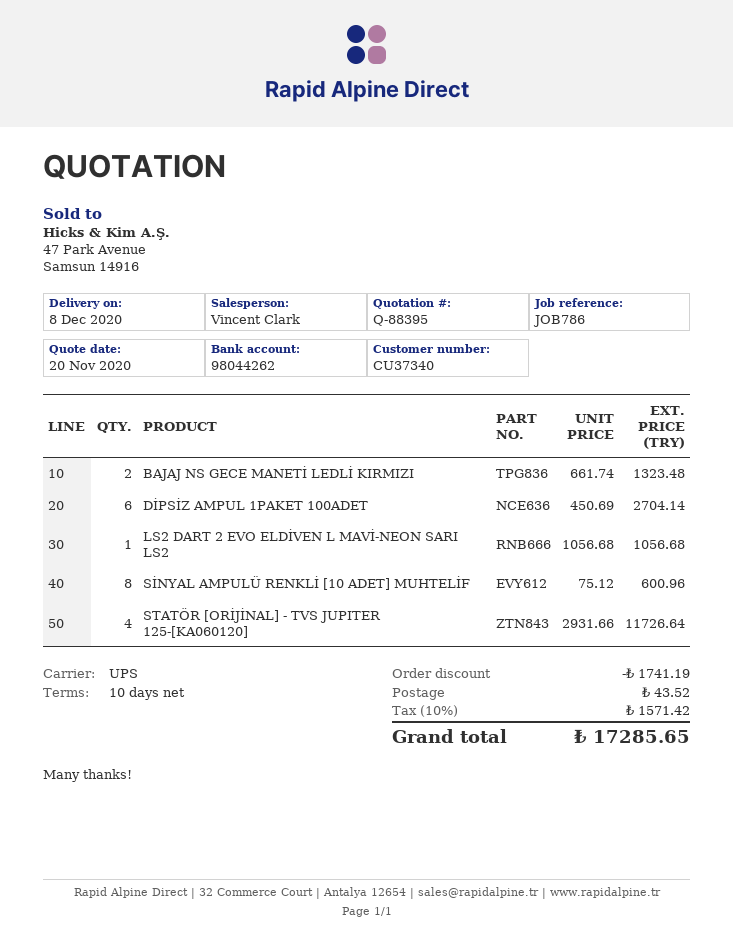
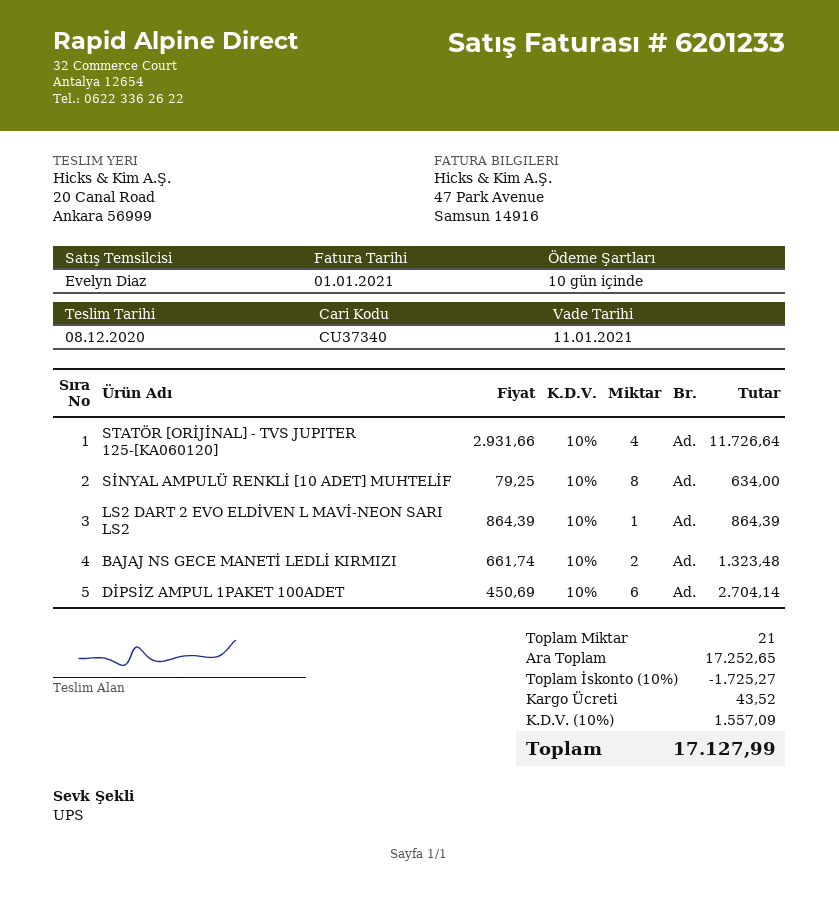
sales rep: Vincent Clark -> Evelyn Diaz
LS2 DART 2 EVO ELDİVEN L MAVİ-NEON SARI LS2: 1 x 1056.68 = 1056.68 -> 1 x 864.39 = 864.39
SİNYAL AMPULÜ RENKLİ [10 ADET] MUHTELİF: 8 x 75.12 = 600.96 -> 8 x 79.25 = 634.00
discount: 1741.19 -> 1725.27
tax: 10% = 1571.42 -> 10% = 1557.09
total: 17285.65 -> 17127.99

